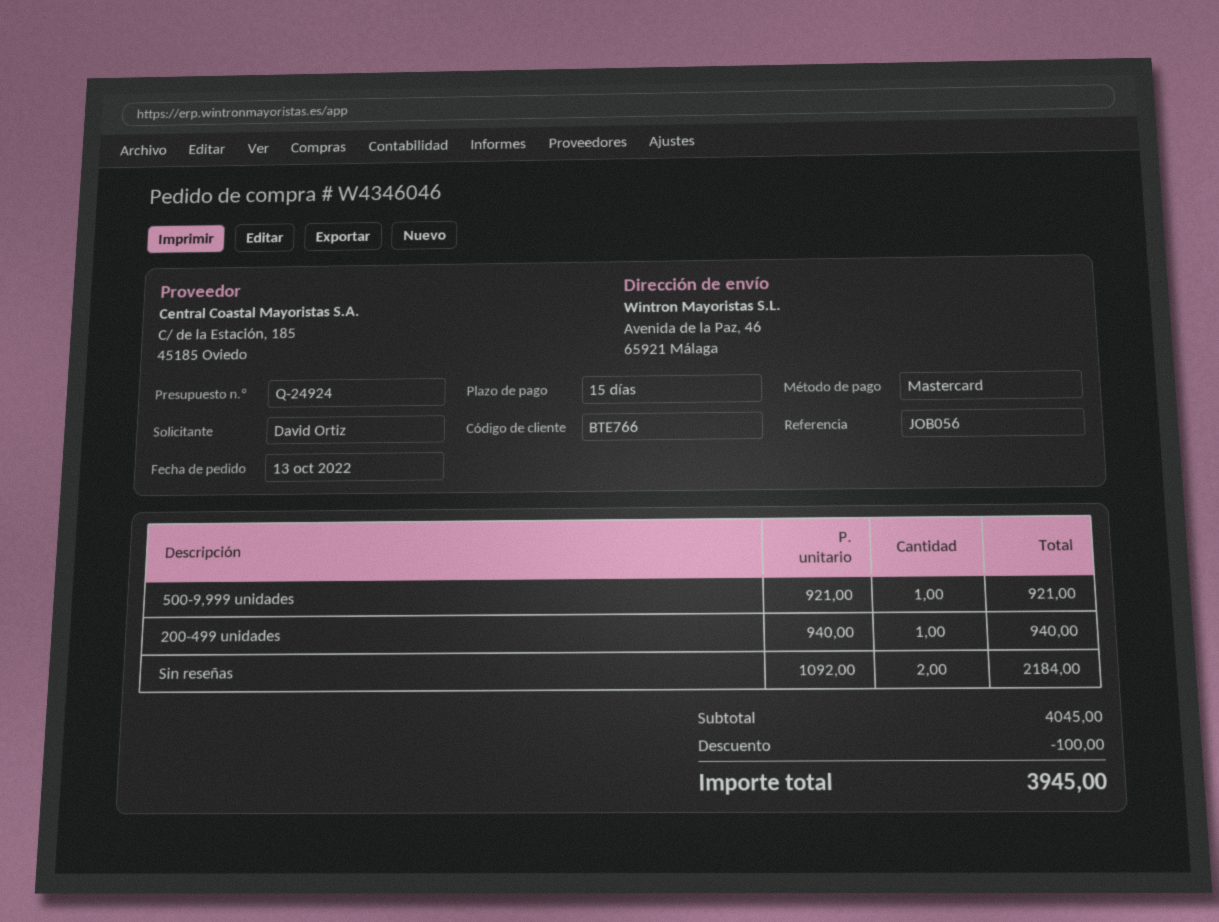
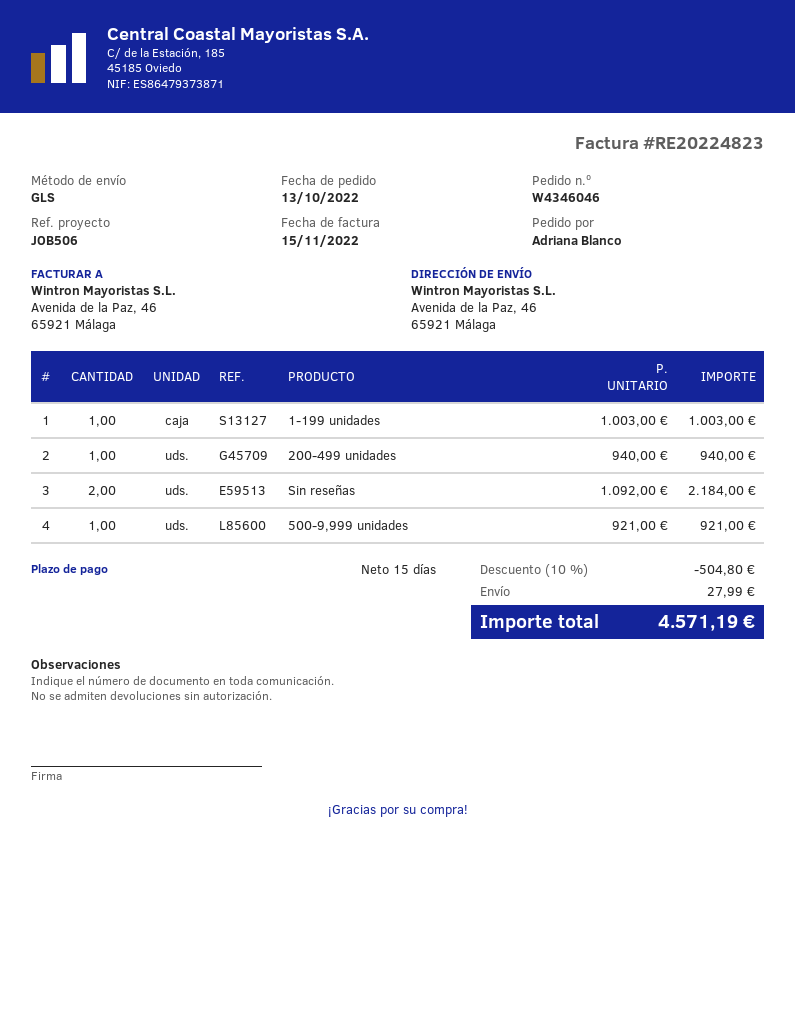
reference: JOB056 -> JOB506
ordered by: David Ortiz -> Adriana Blanco
1-199 unidades: none -> 1 x 1003.00 = 1003.00
discount: 100.00 -> 504.80
shipping: none -> 27.99
total: 3945.00 -> 4571.19

